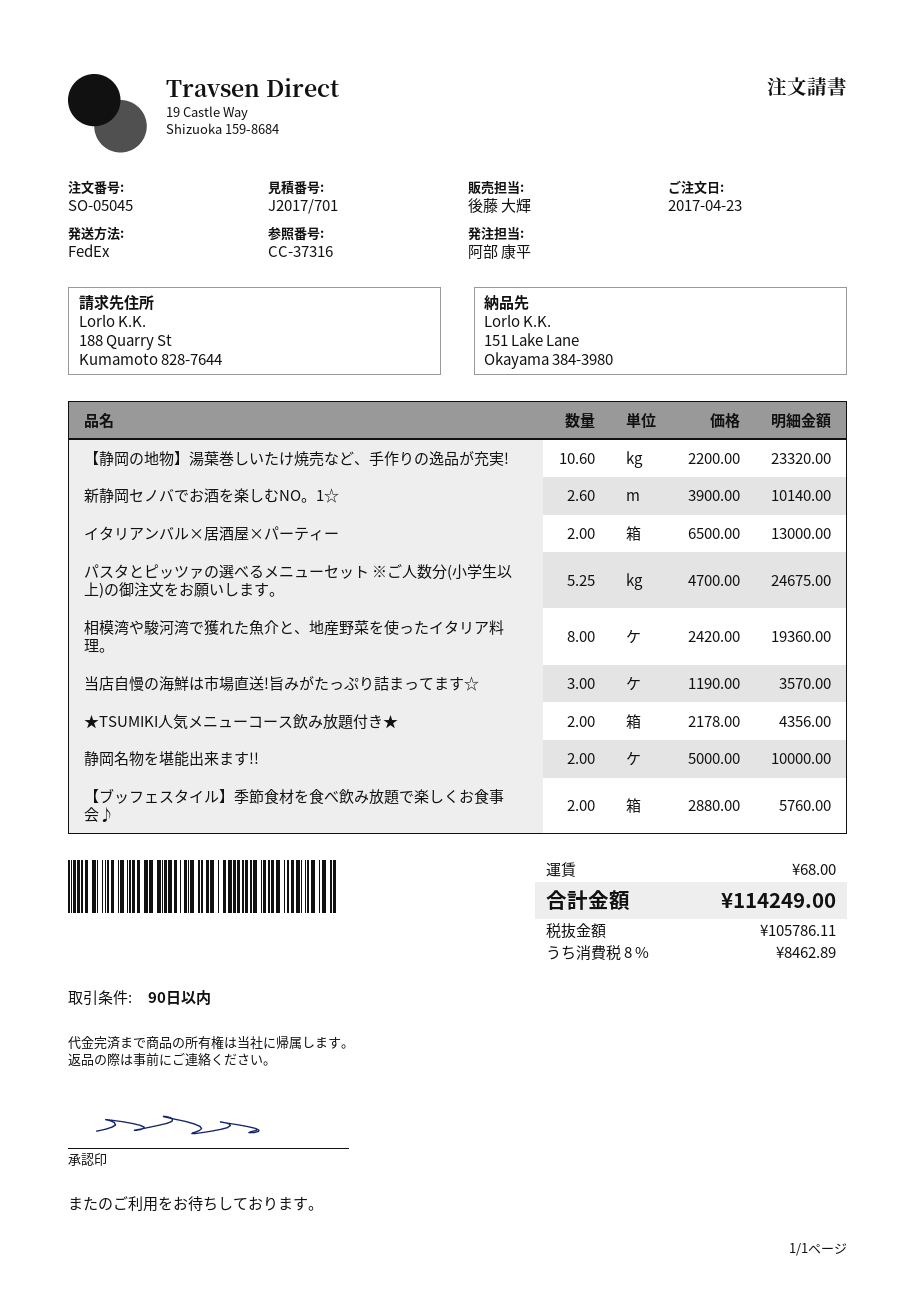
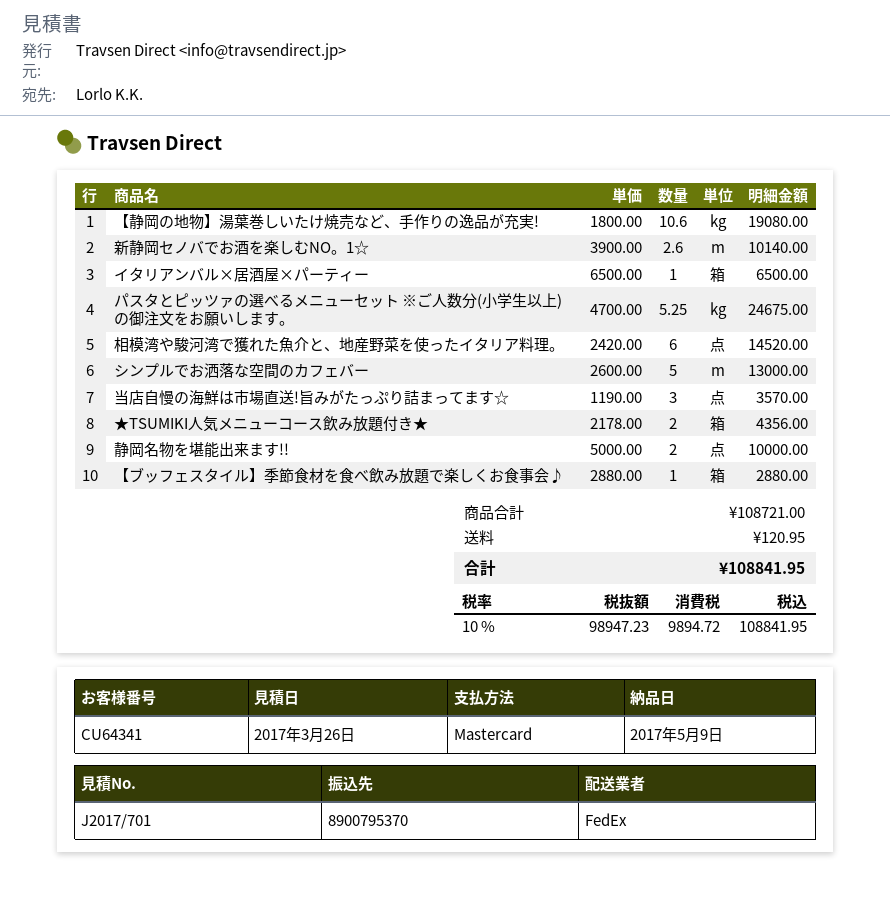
【静岡の地物】湯葉巻しいたけ焼売など、手作りの逸品が充実!: 10.6 x 2200.00 = 23320.00 -> 10.6 x 1800.00 = 19080.00
イタリアンバル×居酒屋×パーティー: 2 x 6500.00 = 13000.00 -> 1 x 6500.00 = 6500.00
相模湾や駿河湾で獲れた魚介と、地産野菜を使ったイタリア料理。: 8 x 2420.00 = 19360.00 -> 6 x 2420.00 = 14520.00
【ブッフェスタイル】季節食材を食べ飲み放題で楽しくお食事会♪: 2 x 2880.00 = 5760.00 -> 1 x 2880.00 = 2880.00
シンプルでお洒落な空間のカフェバー: none -> 5 x 2600.00 = 13000.00
shipping: 68.00 -> 120.95
net: 105786.11 -> 98947.23
tax: 8% = 8462.89 -> 10% = 9894.72
total: 114249.00 -> 108841.95

